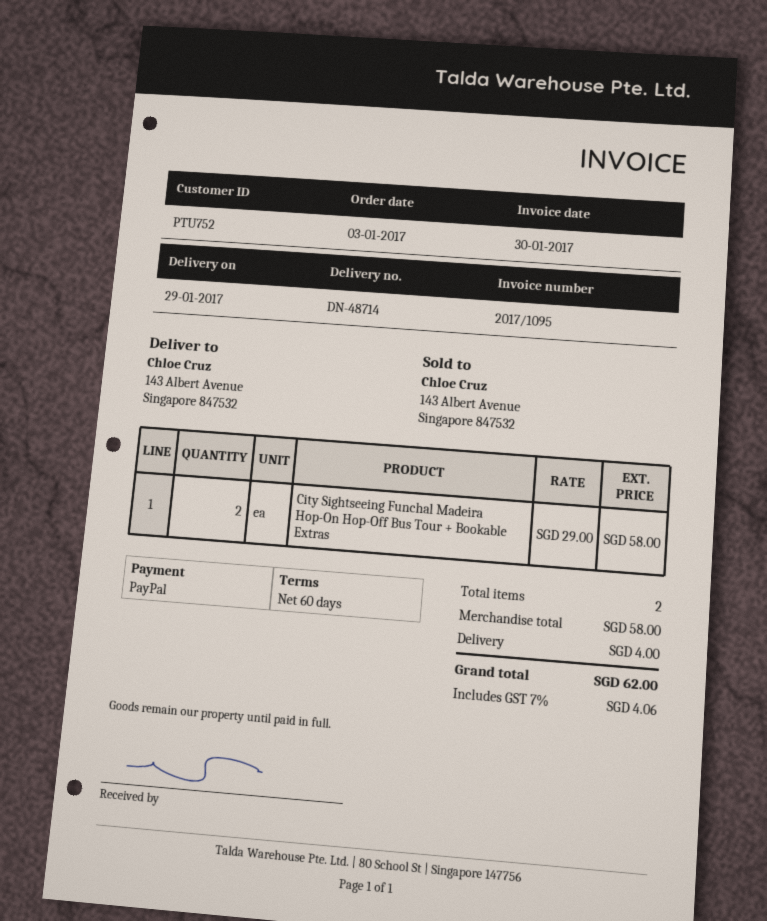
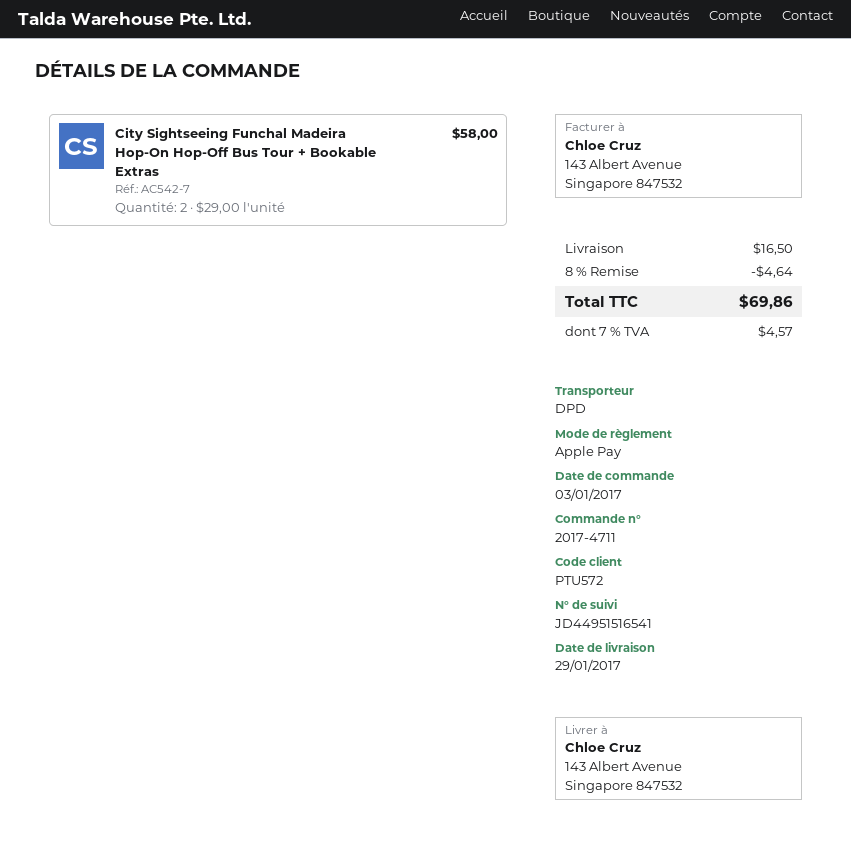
customer number: PTU752 -> PTU572
payment method: PayPal -> Apple Pay
discount: none -> 8% = 4.64
shipping: 4.00 -> 16.50
tax: 7% = 4.06 -> 7% = 4.57
total: 62.00 -> 69.86

